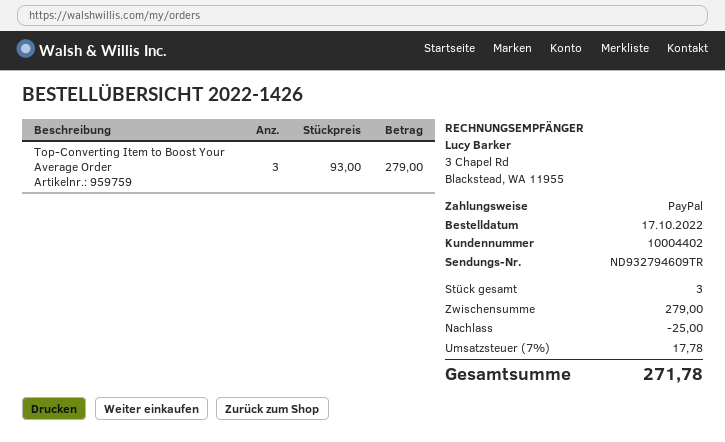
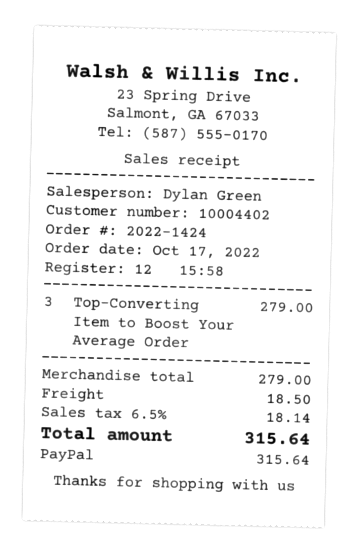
order number: 2022-1426 -> 2022-1424
discount: 25.00 -> none
shipping: none -> 18.50
tax: 7% = 17.78 -> 6.5% = 18.14
total: 271.78 -> 315.64

